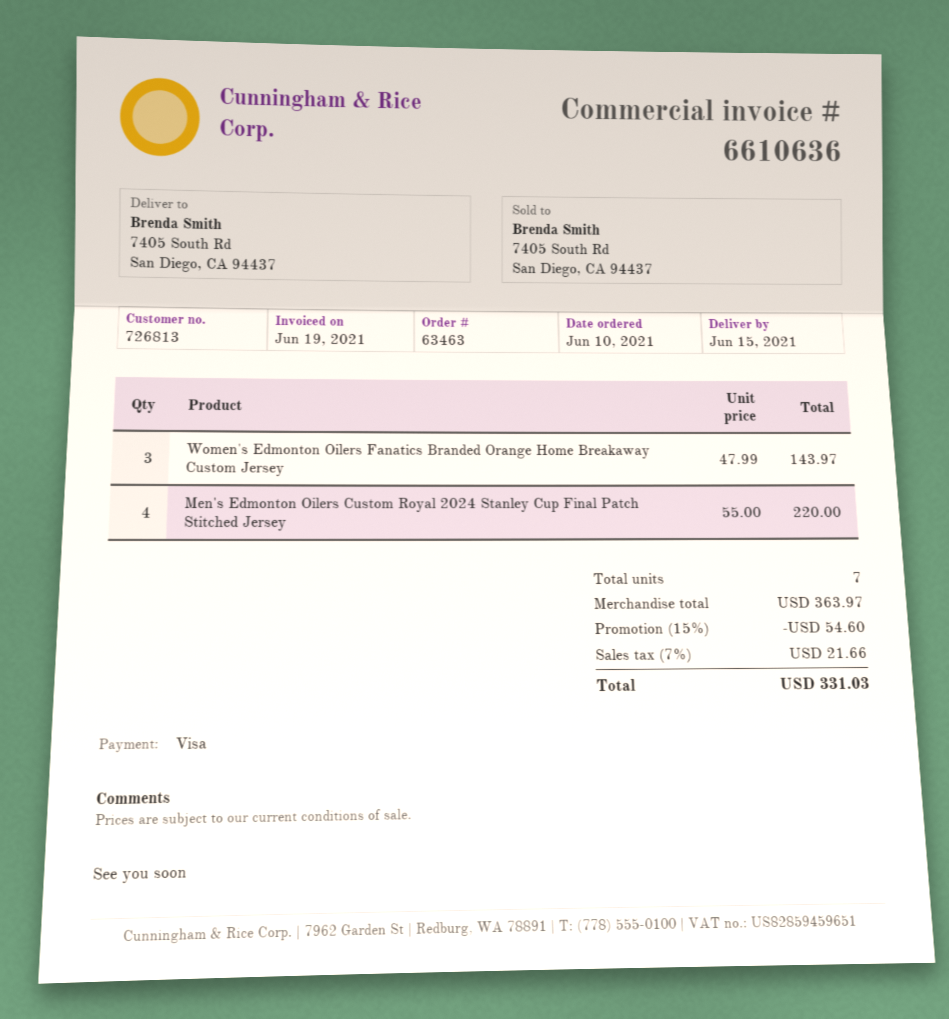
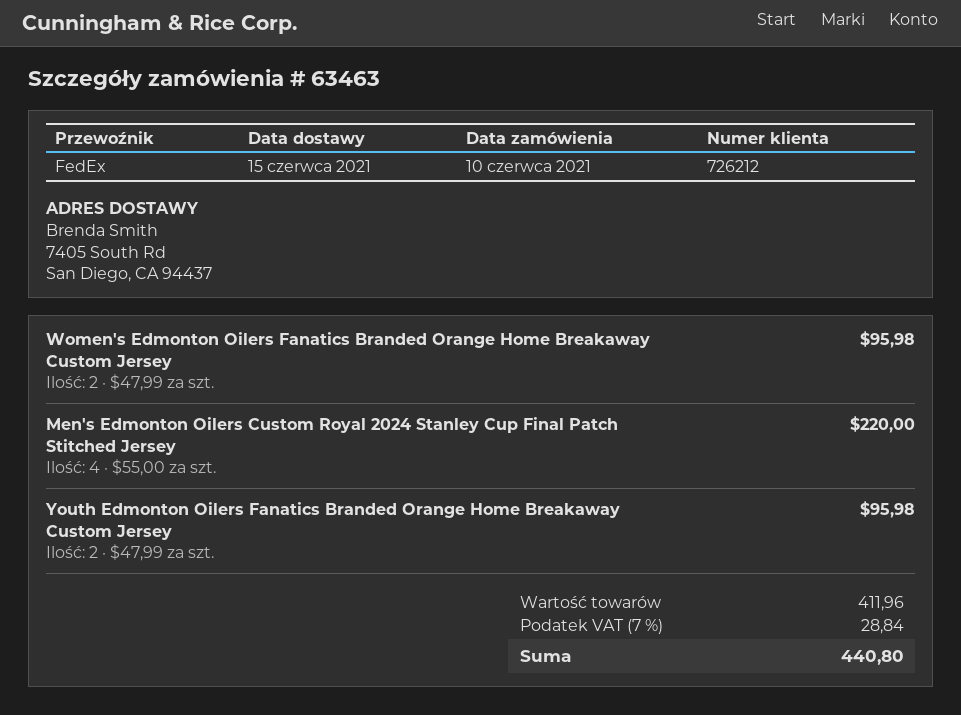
customer number: 726813 -> 726212
Women's Edmonton Oilers Fanatics Branded Orange Home Breakaway Custom Jersey: 3 x 47.99 = 143.97 -> 2 x 47.99 = 95.98
Youth Edmonton Oilers Fanatics Branded Orange Home Breakaway Custom Jersey: none -> 2 x 47.99 = 95.98
subtotal: 363.97 -> 411.96
discount: 15% = 54.60 -> none
tax: 7% = 21.66 -> 7% = 28.84
total: 331.03 -> 440.80

